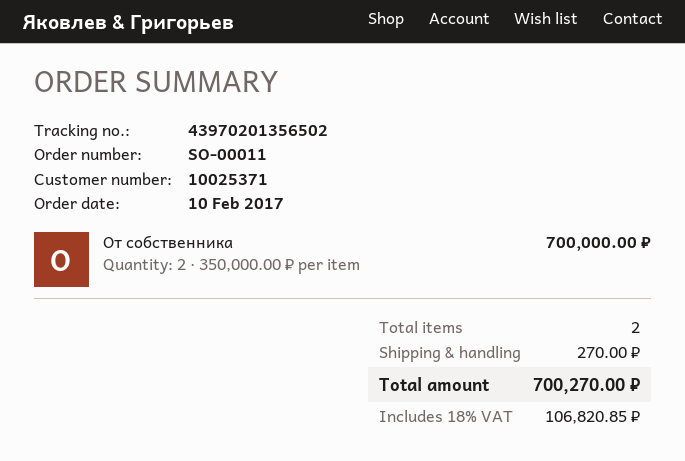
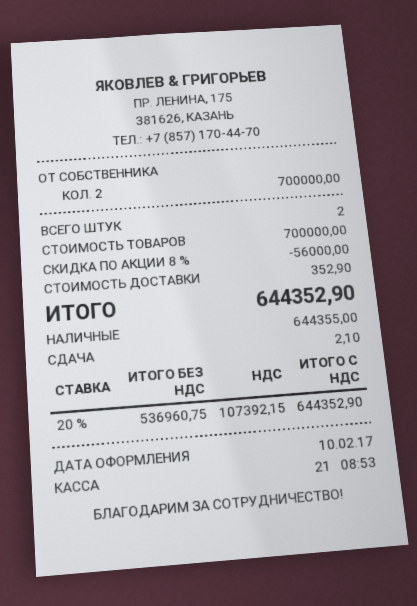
discount: none -> 8% = 56000.00
shipping: 270.00 -> 352.90
tax: 18% = 106820.85 -> 20% = 107392.15
total: 700270.00 -> 644352.90

